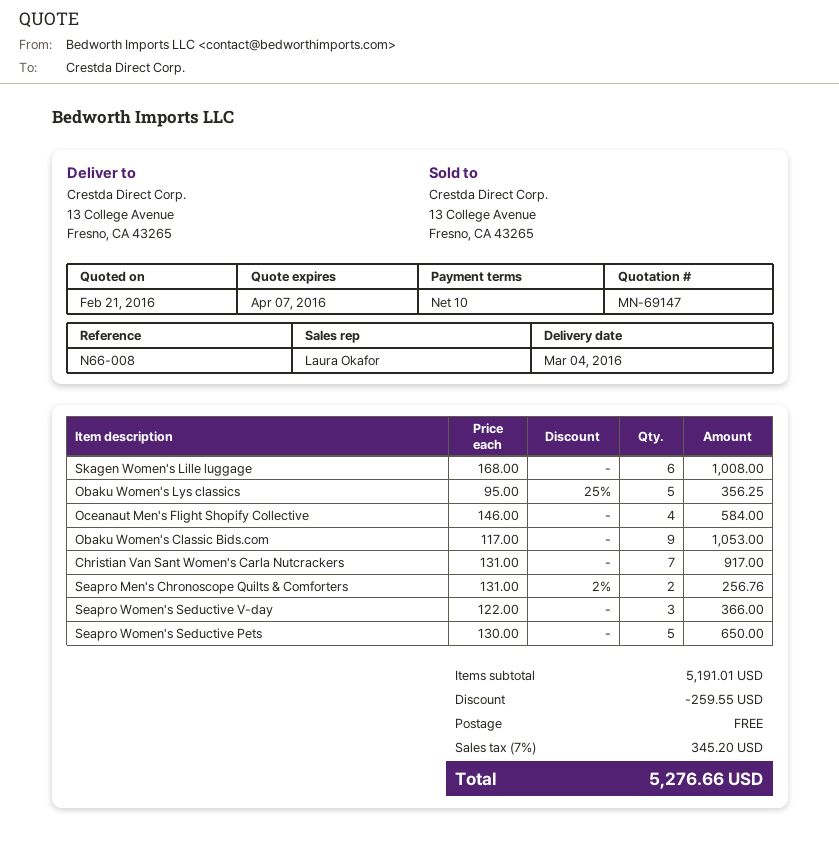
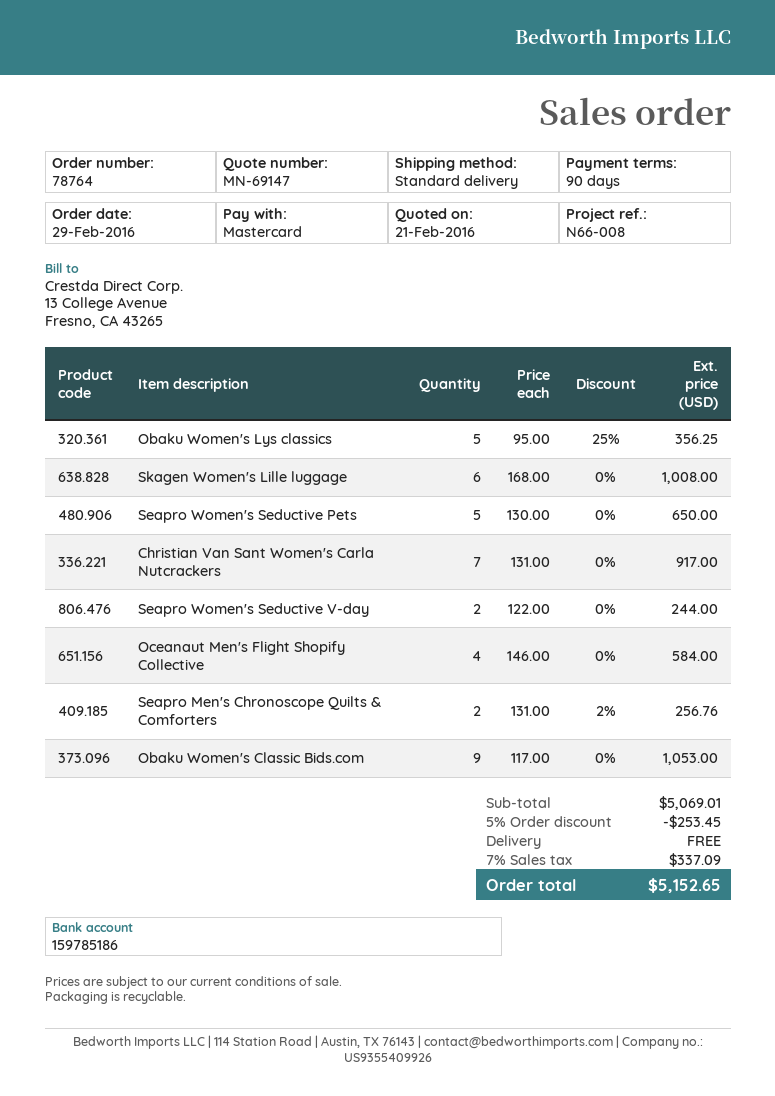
payment terms: 10 days -> 90 days
Seapro Women's Seductive V-day: 3 x 122.00 = 366.00 -> 2 x 122.00 = 244.00
subtotal: 5191.01 -> 5069.01
discount: 259.55 -> 253.45
tax: 7% = 345.20 -> 7% = 337.09
total: 5276.66 -> 5152.65

